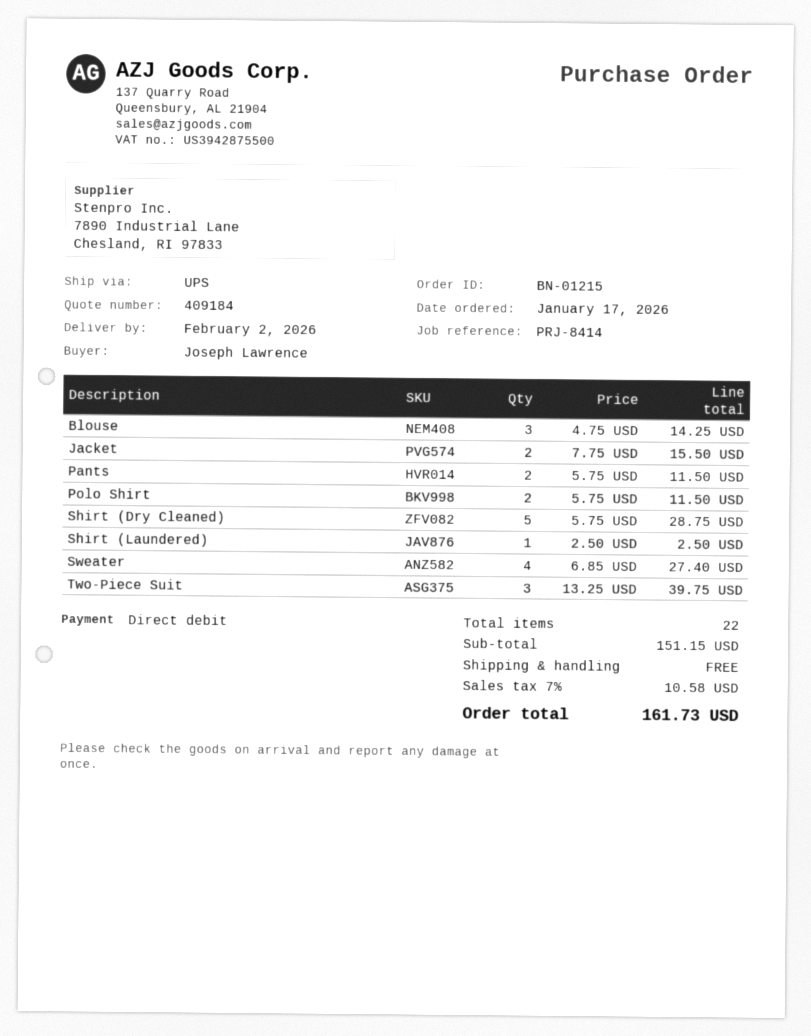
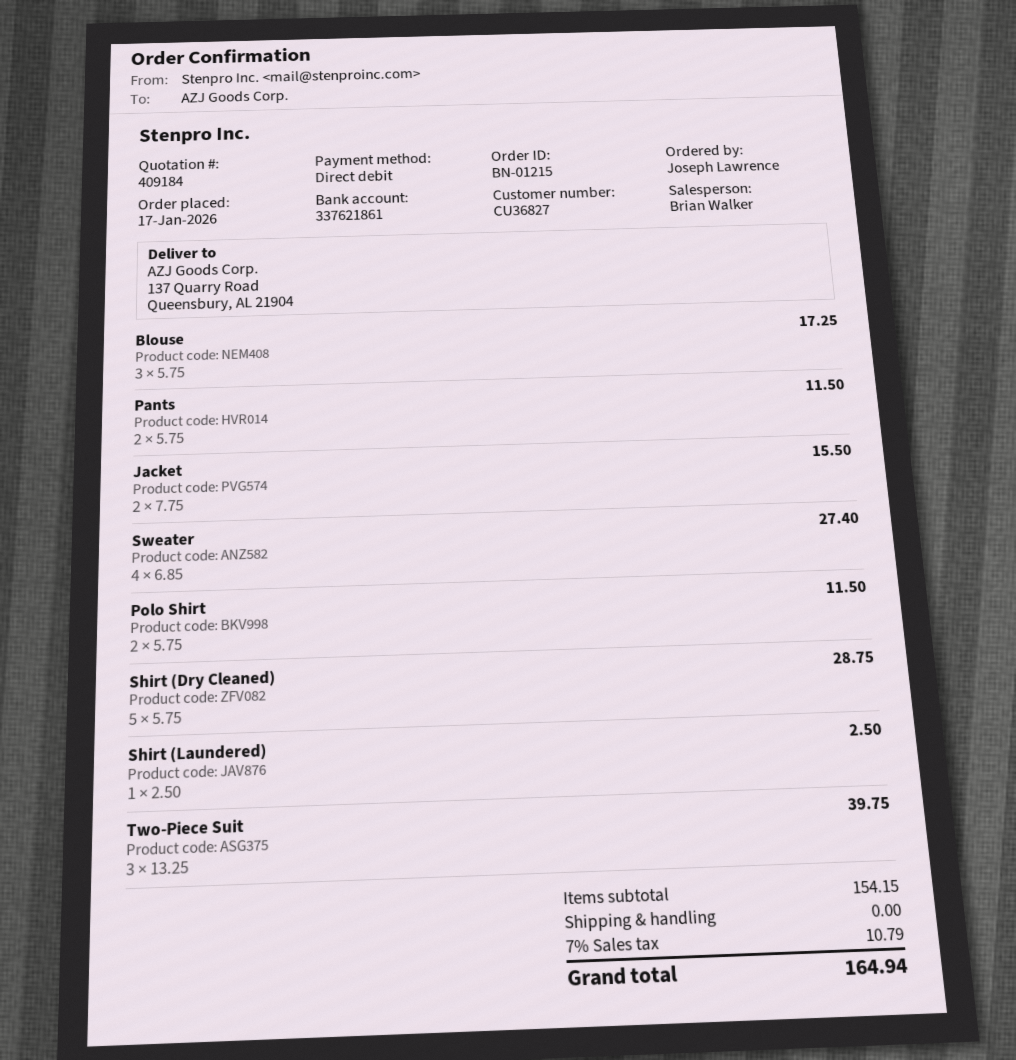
Blouse: 3 x 4.75 = 14.25 -> 3 x 5.75 = 17.25
subtotal: 151.15 -> 154.15
tax: 7% = 10.58 -> 7% = 10.79
total: 161.73 -> 164.94

